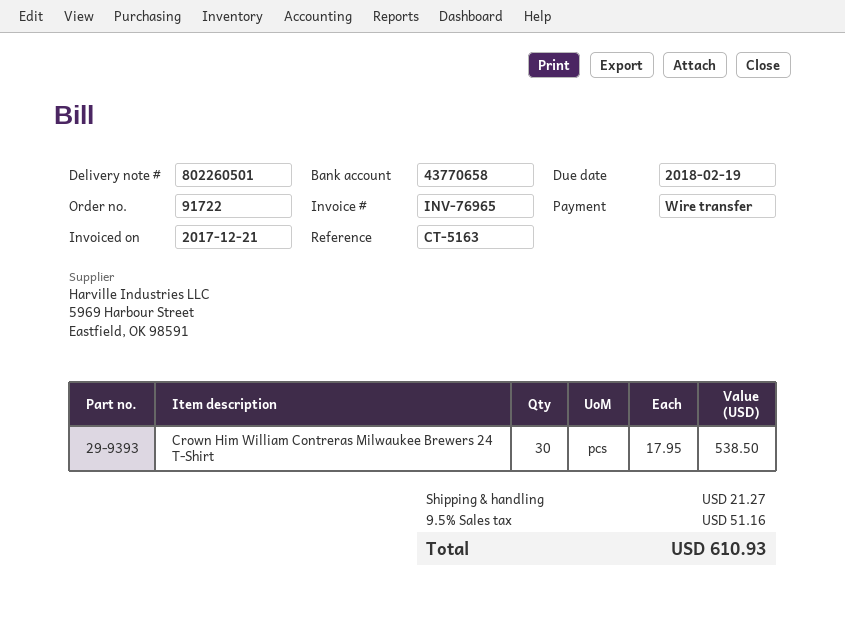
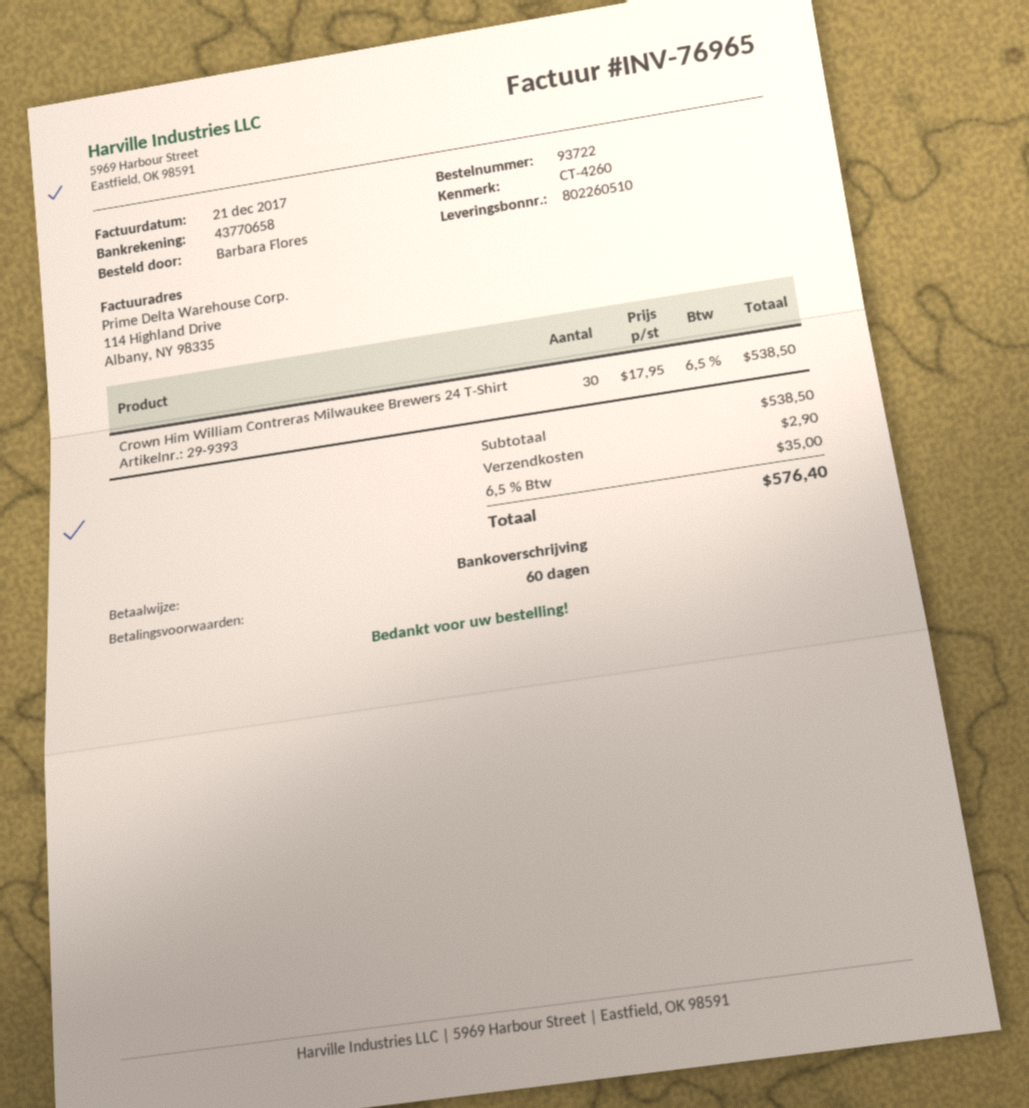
order number: 91722 -> 93722
delivery note number: 802260501 -> 802260510
reference: CT-5163 -> CT-4260
shipping: 21.27 -> 2.90
tax: 9.5% = 51.16 -> 6.5% = 35.00
total: 610.93 -> 576.40

